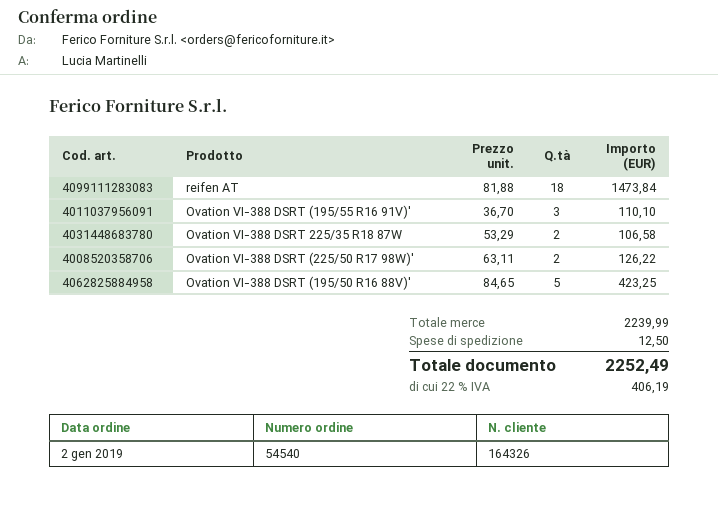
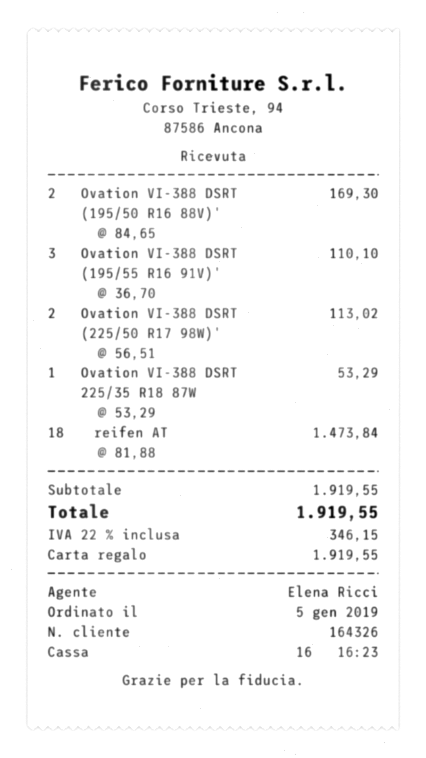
order date: 2019-01-02 -> 2019-01-05
Ovation VI-388 DSRT 225/35 R18 87W: 2 x 53.29 = 106.58 -> 1 x 53.29 = 53.29
Ovation VI-388 DSRT (225/50 R17 98W)': 2 x 63.11 = 126.22 -> 2 x 56.51 = 113.02
Ovation VI-388 DSRT (195/50 R16 88V)': 5 x 84.65 = 423.25 -> 2 x 84.65 = 169.30
subtotal: 2239.99 -> 1919.55
shipping: 12.50 -> none
tax: 22% = 406.19 -> 22% = 346.15
total: 2252.49 -> 1919.55

